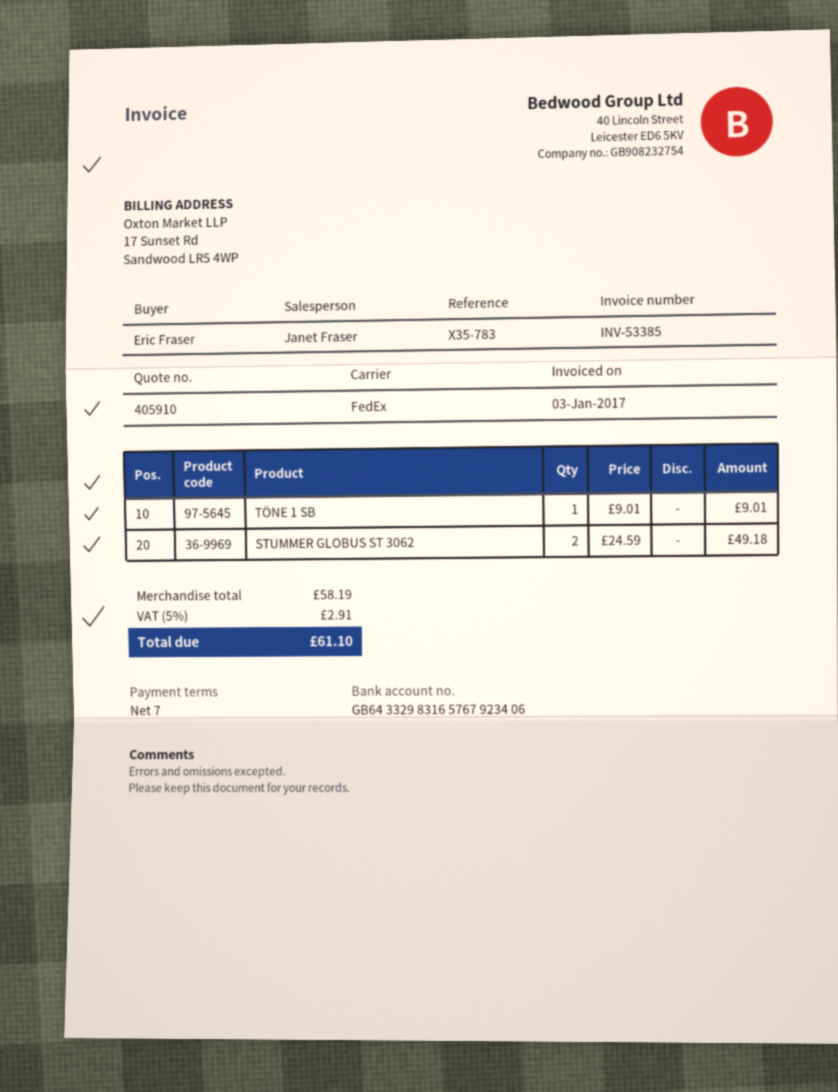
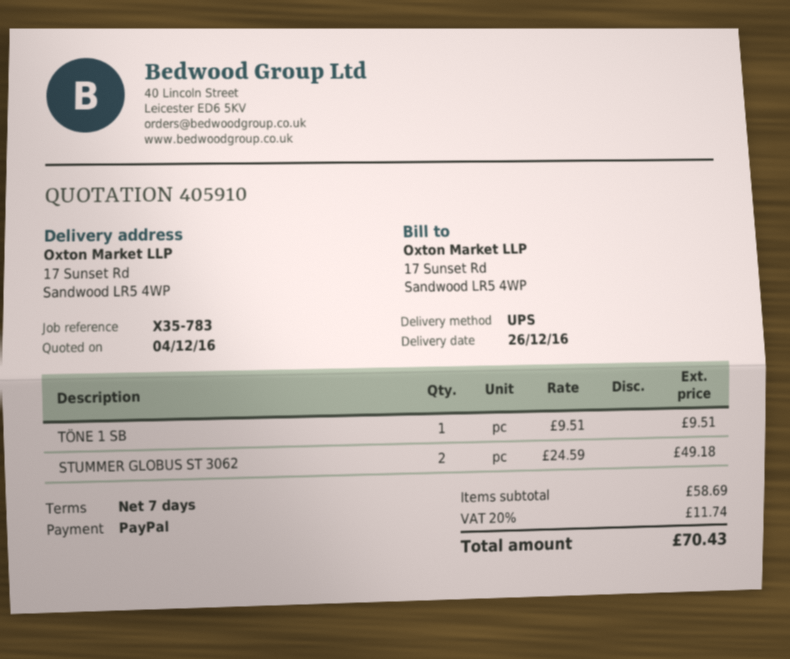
shipping method: FedEx -> UPS
TÖNE 1 SB: 1 x 9.01 = 9.01 -> 1 x 9.51 = 9.51
subtotal: 58.19 -> 58.69
tax: 5% = 2.91 -> 20% = 11.74
total: 61.10 -> 70.43

